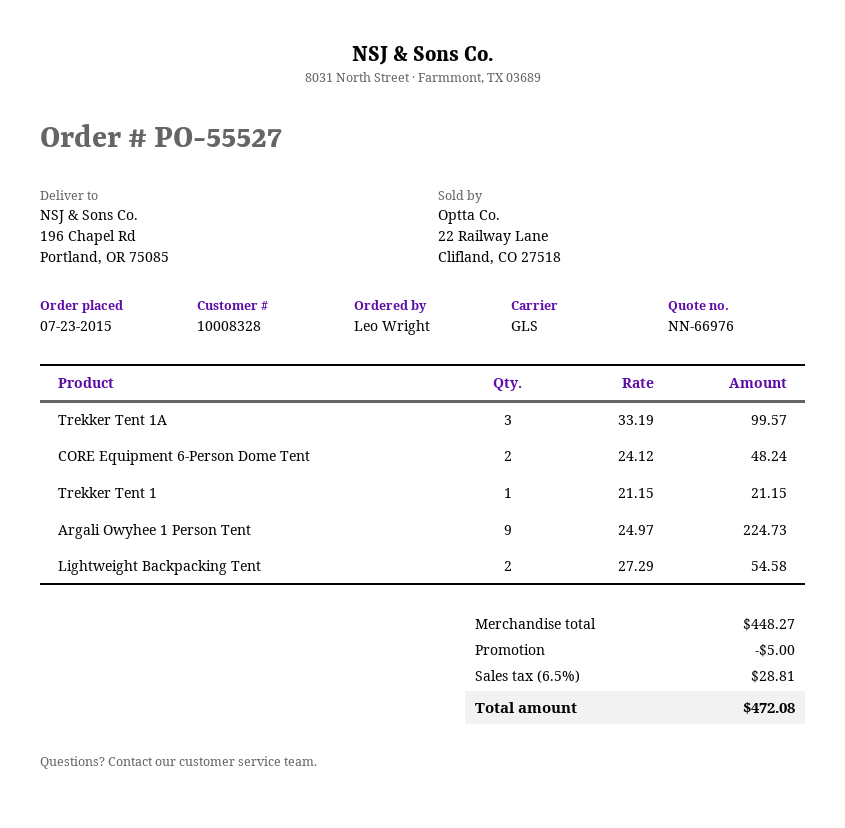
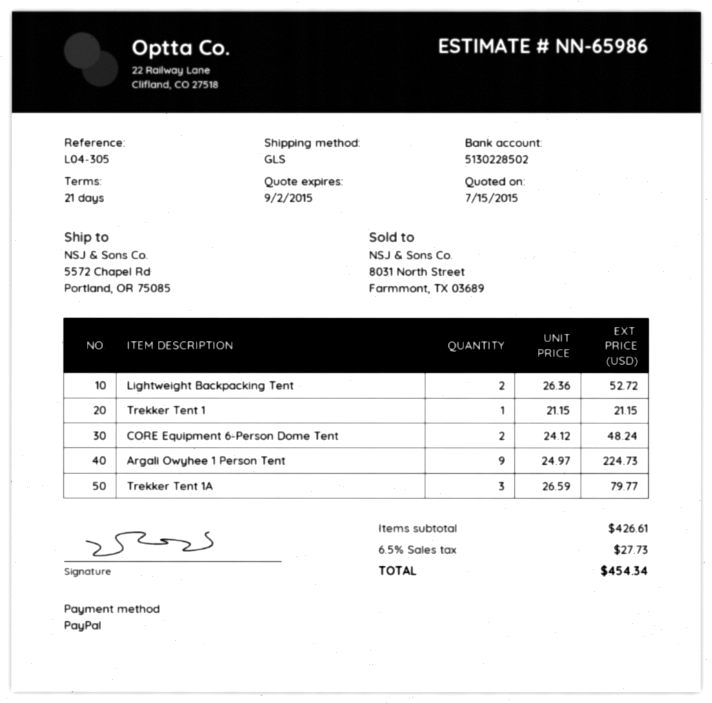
quote number: NN-66976 -> NN-65986
ship to: 196 Chapel Rd, Portland, OR 75085 -> 5572 Chapel Rd, Portland, OR 75085
Trekker Tent 1A: 3 x 33.19 = 99.57 -> 3 x 26.59 = 79.77
Lightweight Backpacking Tent: 2 x 27.29 = 54.58 -> 2 x 26.36 = 52.72
subtotal: 448.27 -> 426.61
discount: 5.00 -> none
tax: 6.5% = 28.81 -> 6.5% = 27.73
total: 472.08 -> 454.34

